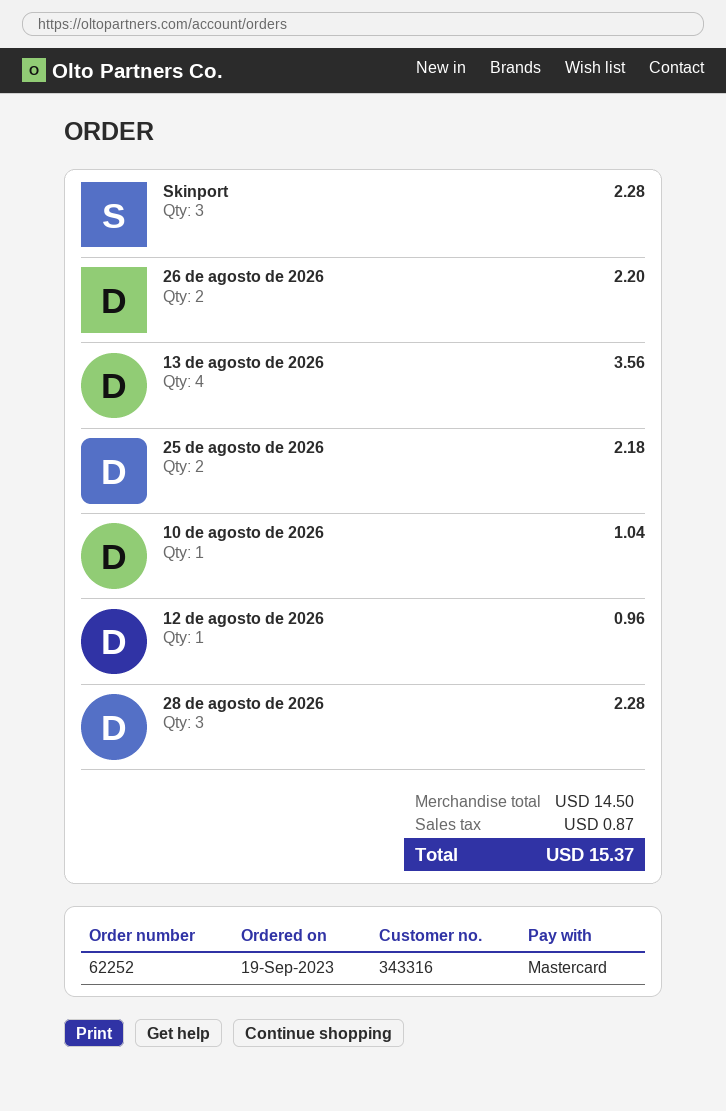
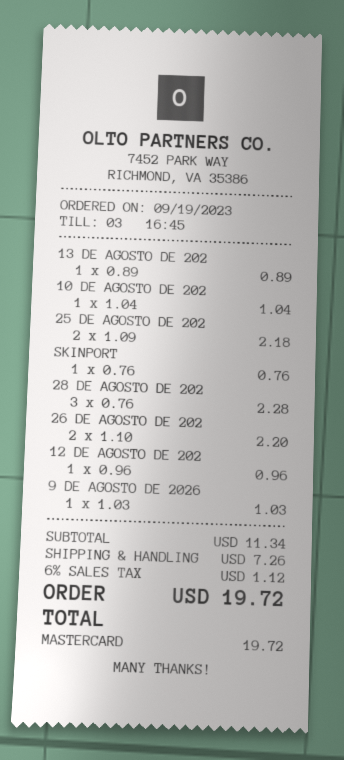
Skinport: 3 for 2.28 -> 1 for 0.76
13 de agosto de 2026: 4 for 3.56 -> 1 for 0.89
9 DE AGOSTO DE 2026: none -> 1 for 1.03
subtotal: 14.50 -> 11.34
shipping: none -> 7.26
tax: 0.87 -> 1.12
total: 15.37 -> 19.72

